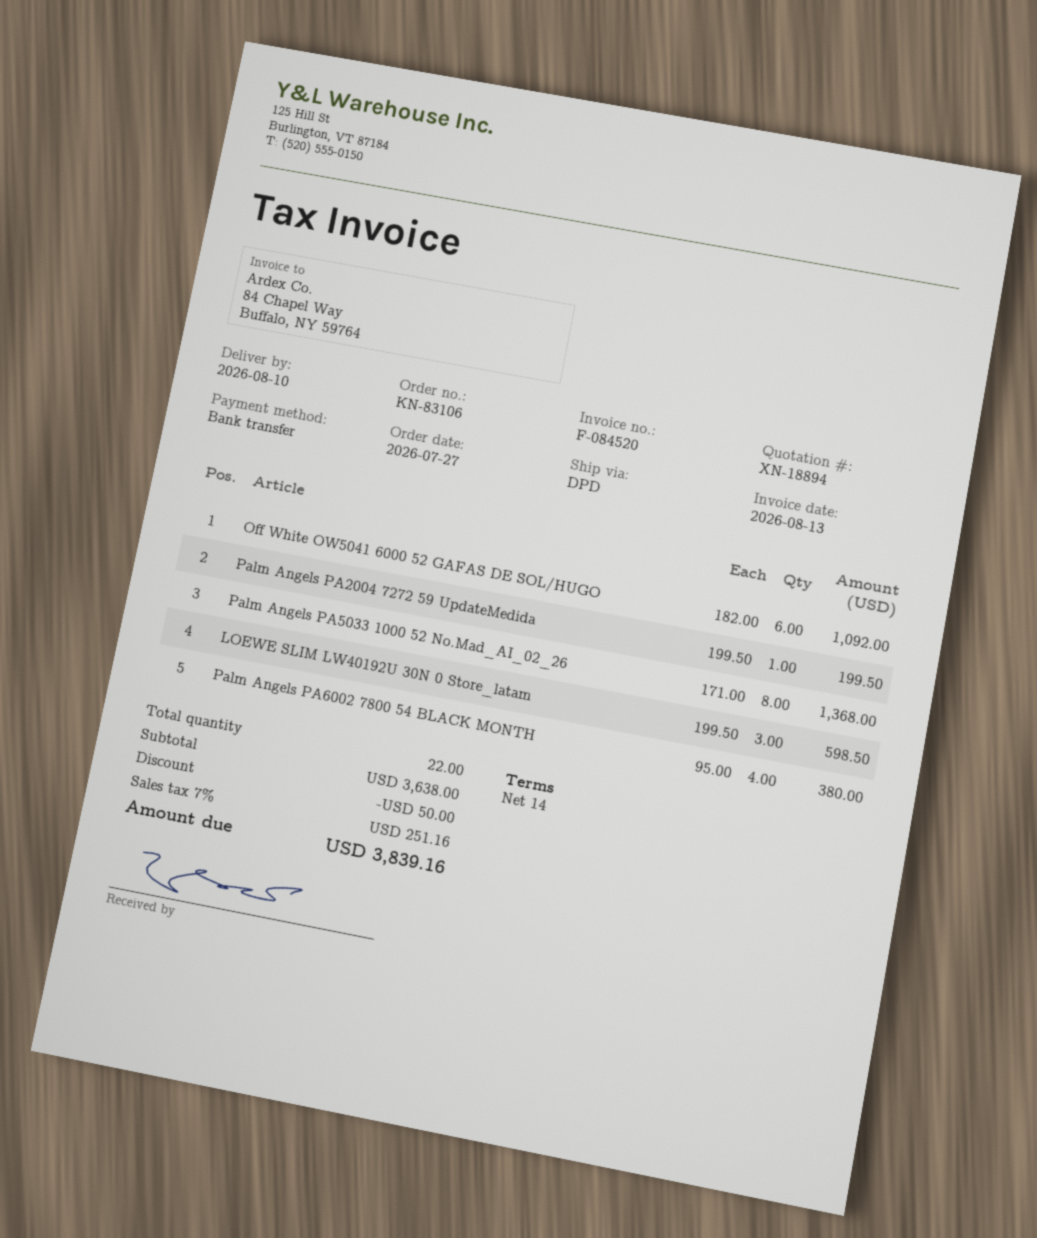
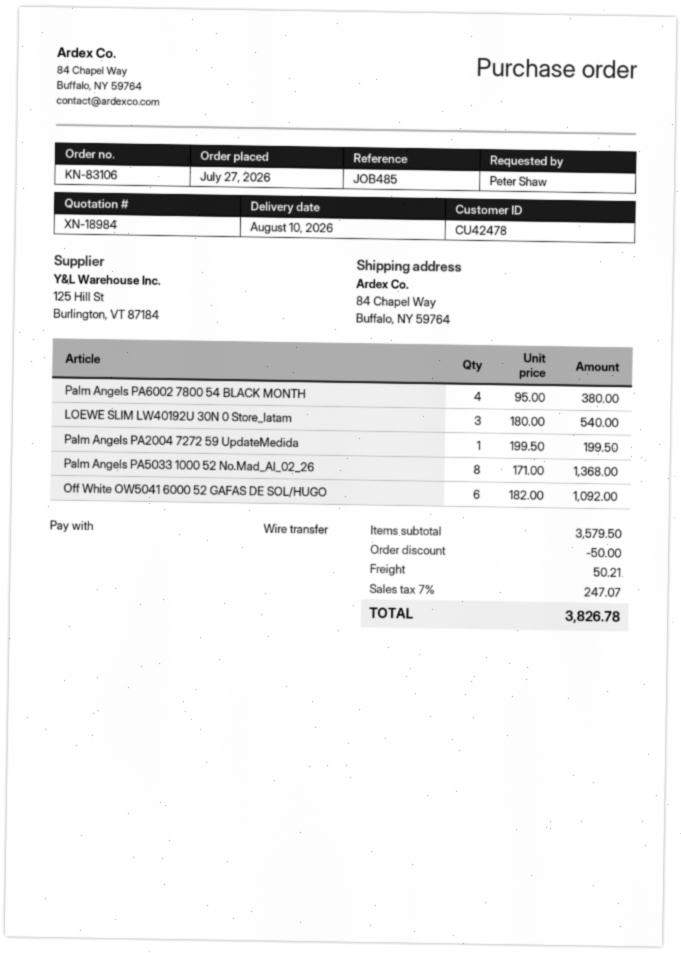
quote number: XN-18894 -> XN-18984
LOEWE SLIM LW40192U 30N 0 Store_latam: 3 x 199.50 = 598.50 -> 3 x 180.00 = 540.00
subtotal: 3638.00 -> 3579.50
shipping: none -> 50.21
tax: 7% = 251.16 -> 7% = 247.07
total: 3839.16 -> 3826.78

